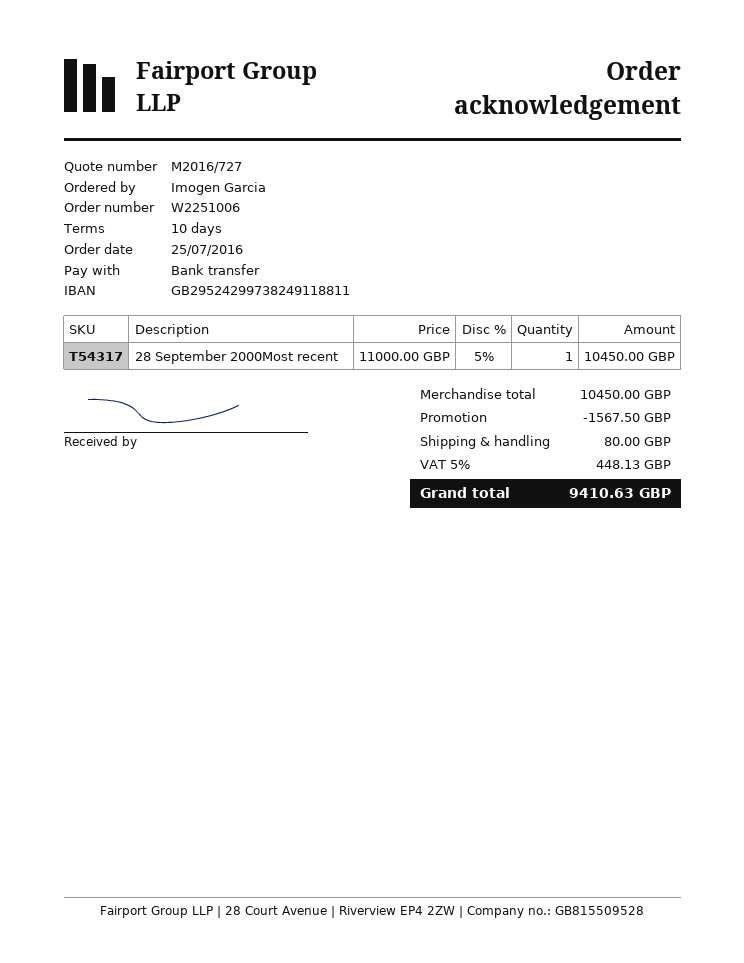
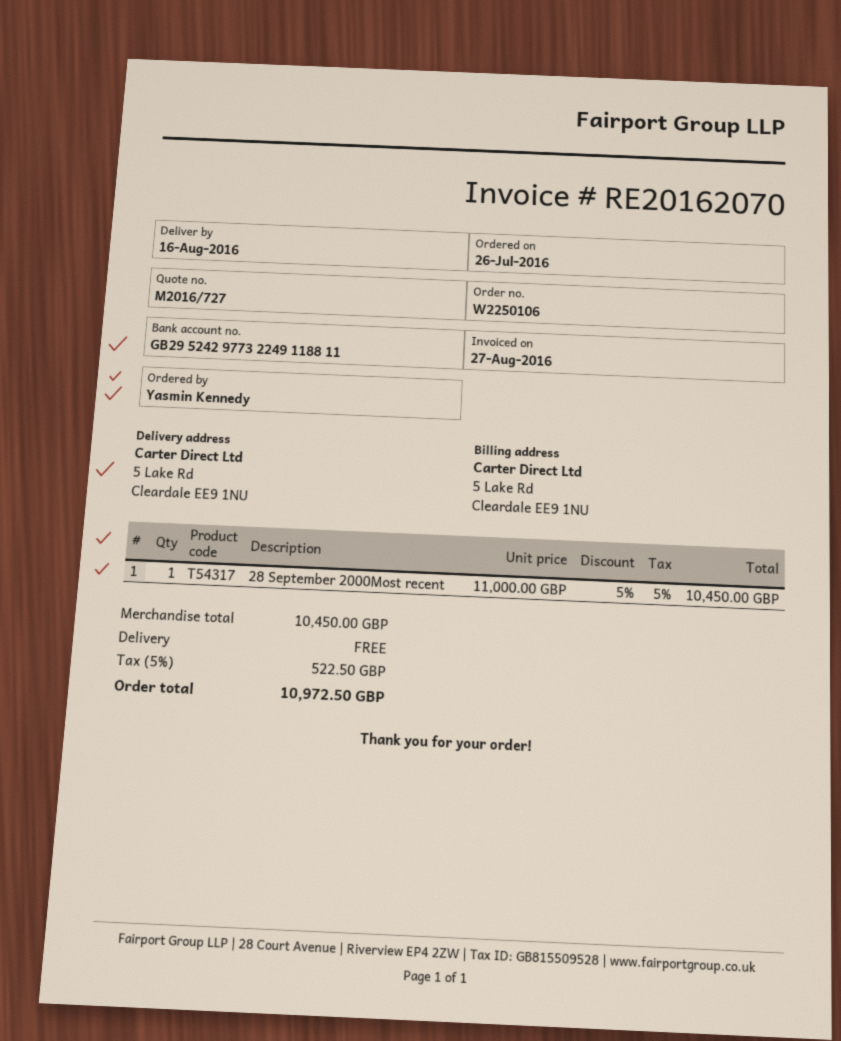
order number: W2251006 -> W2250106
order date: 2016-07-25 -> 2016-07-26
ordered by: Imogen Garcia -> Yasmin Kennedy
bank account: GB29524299738249118811 -> GB29524297732249118811
discount: 1567.50 -> none
shipping: 80.00 -> 0.00
tax: 5% = 448.13 -> 5% = 522.50
total: 9410.63 -> 10972.50

